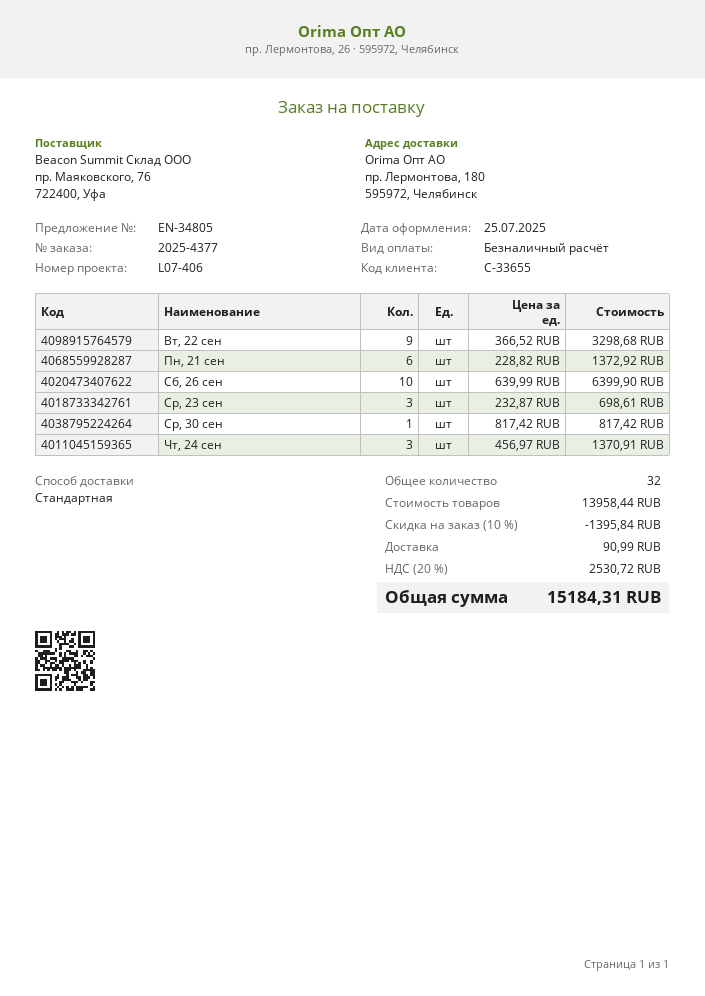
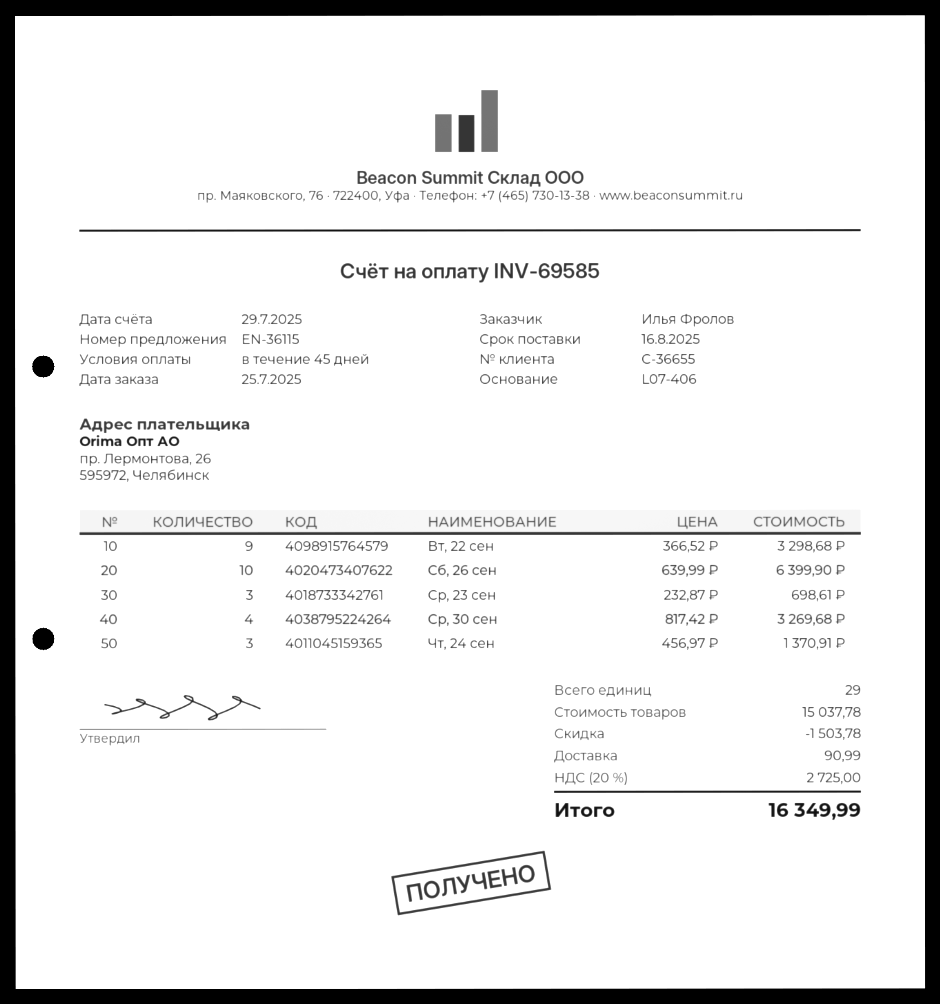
quote number: EN-34805 -> EN-36115
customer number: C-33655 -> C-36655
Пн, 21 сен: 6 x 228.82 = 1372.92 -> none
Ср, 30 сен: 1 x 817.42 = 817.42 -> 4 x 817.42 = 3269.68
total quantity: 32 -> 29
subtotal: 13958.44 -> 15037.78
discount: 1395.84 -> 1503.78
tax: 20% = 2530.72 -> 20% = 2725.00
total: 15184.31 -> 16349.99

